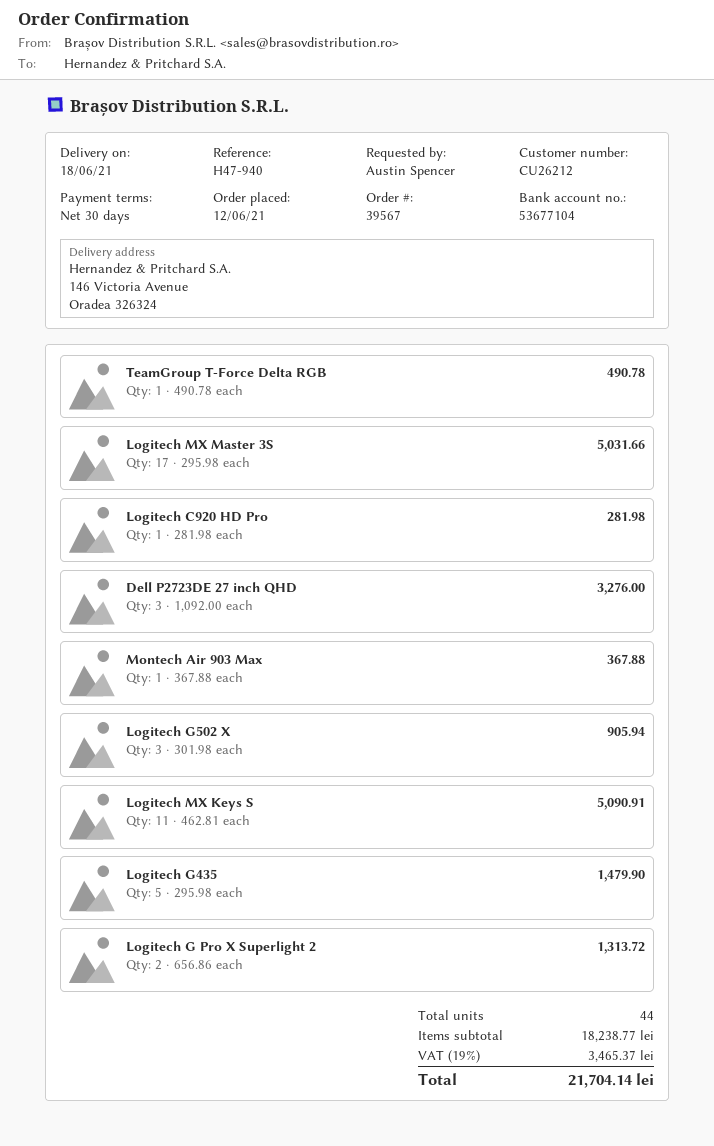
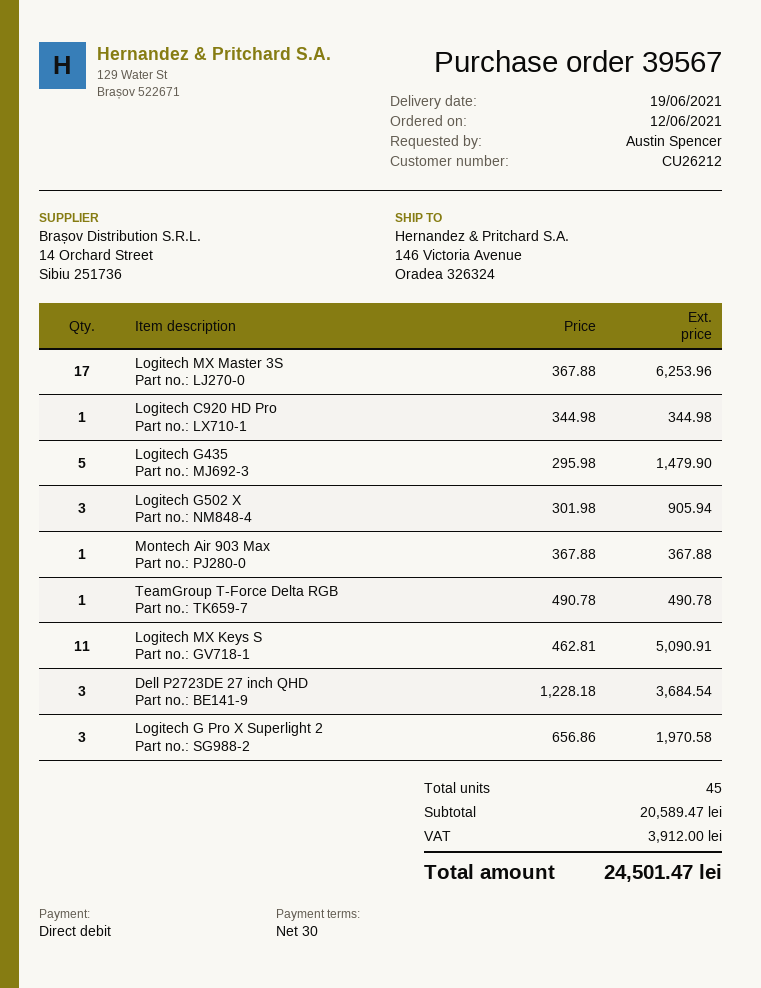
delivery date: 2021-06-18 -> 2021-06-19
Logitech MX Master 3S: 17 x 295.98 = 5031.66 -> 17 x 367.88 = 6253.96
Logitech C920 HD Pro: 1 x 281.98 = 281.98 -> 1 x 344.98 = 344.98
Dell P2723DE 27 inch QHD: 3 x 1092.00 = 3276.00 -> 3 x 1228.18 = 3684.54
Logitech G Pro X Superlight 2: 2 x 656.86 = 1313.72 -> 3 x 656.86 = 1970.58
total quantity: 44 -> 45
subtotal: 18238.77 -> 20589.47
tax: 3465.37 -> 3912.00
total: 21704.14 -> 24501.47

